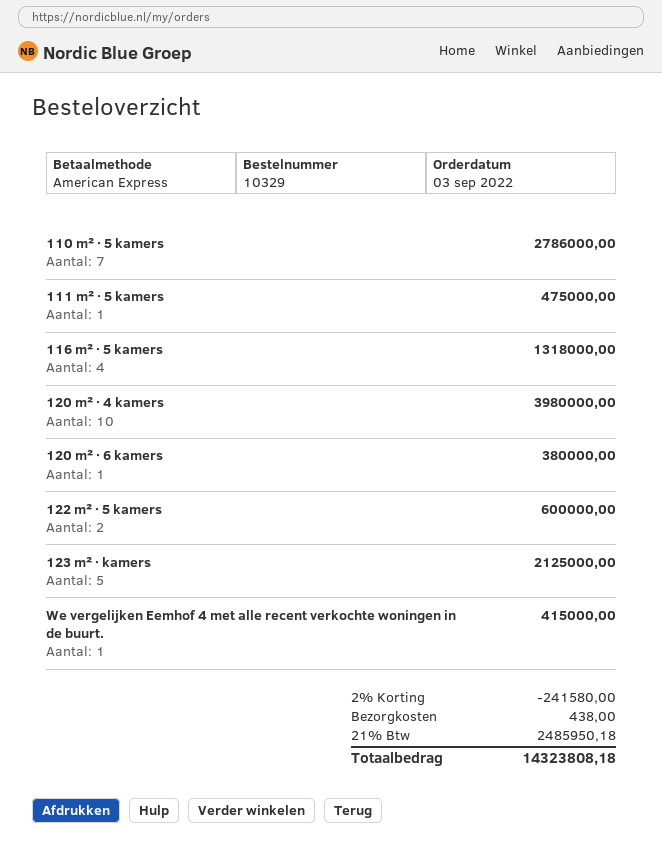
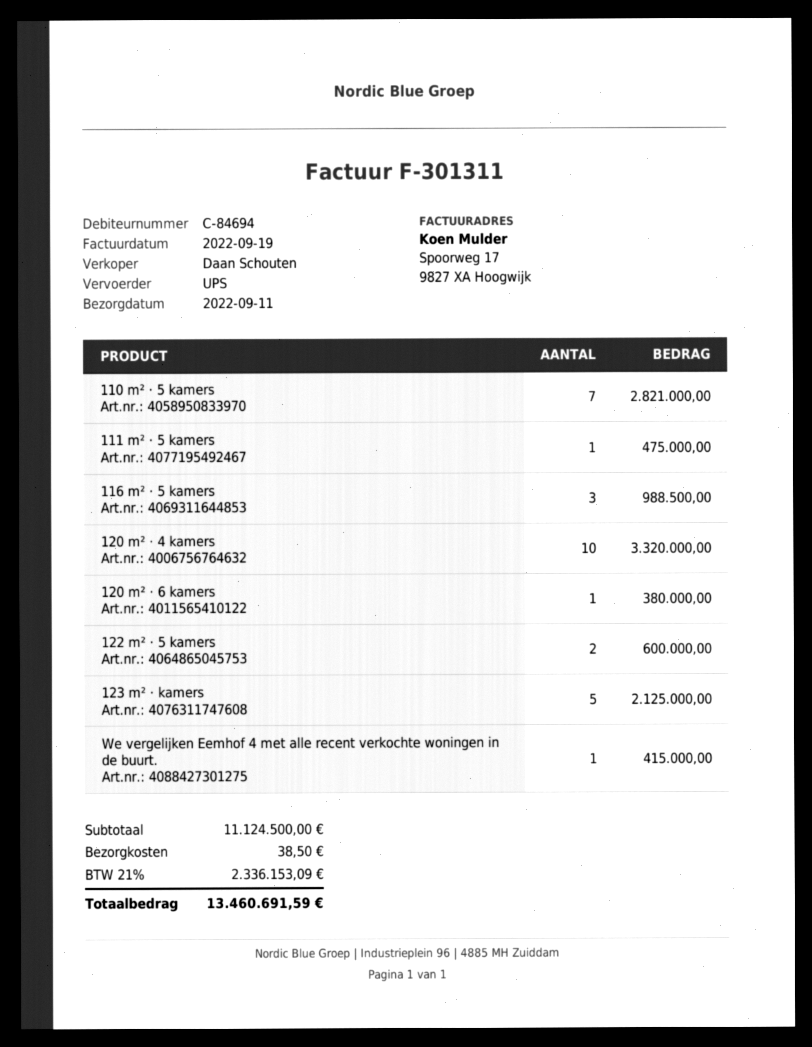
110 m² · 5 kamers: 7 for 2786000.00 -> 7 for 2821000.00
116 m² · 5 kamers: 4 for 1318000.00 -> 3 for 988500.00
120 m² · 4 kamers: 10 for 3980000.00 -> 10 for 3320000.00
discount: 2% = 241580.00 -> none
shipping: 438.00 -> 38.50
tax: 21% = 2485950.18 -> 21% = 2336153.09
total: 14323808.18 -> 13460691.59

